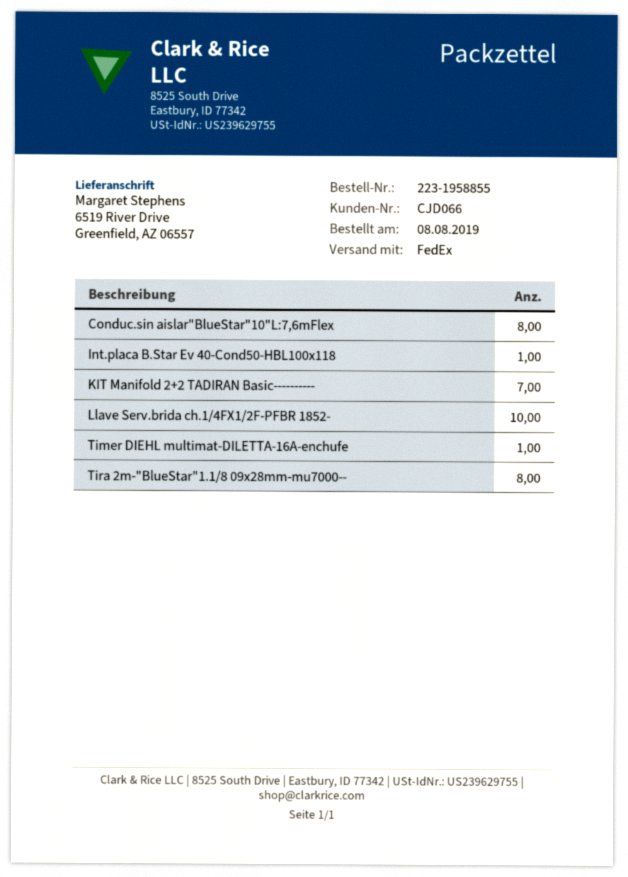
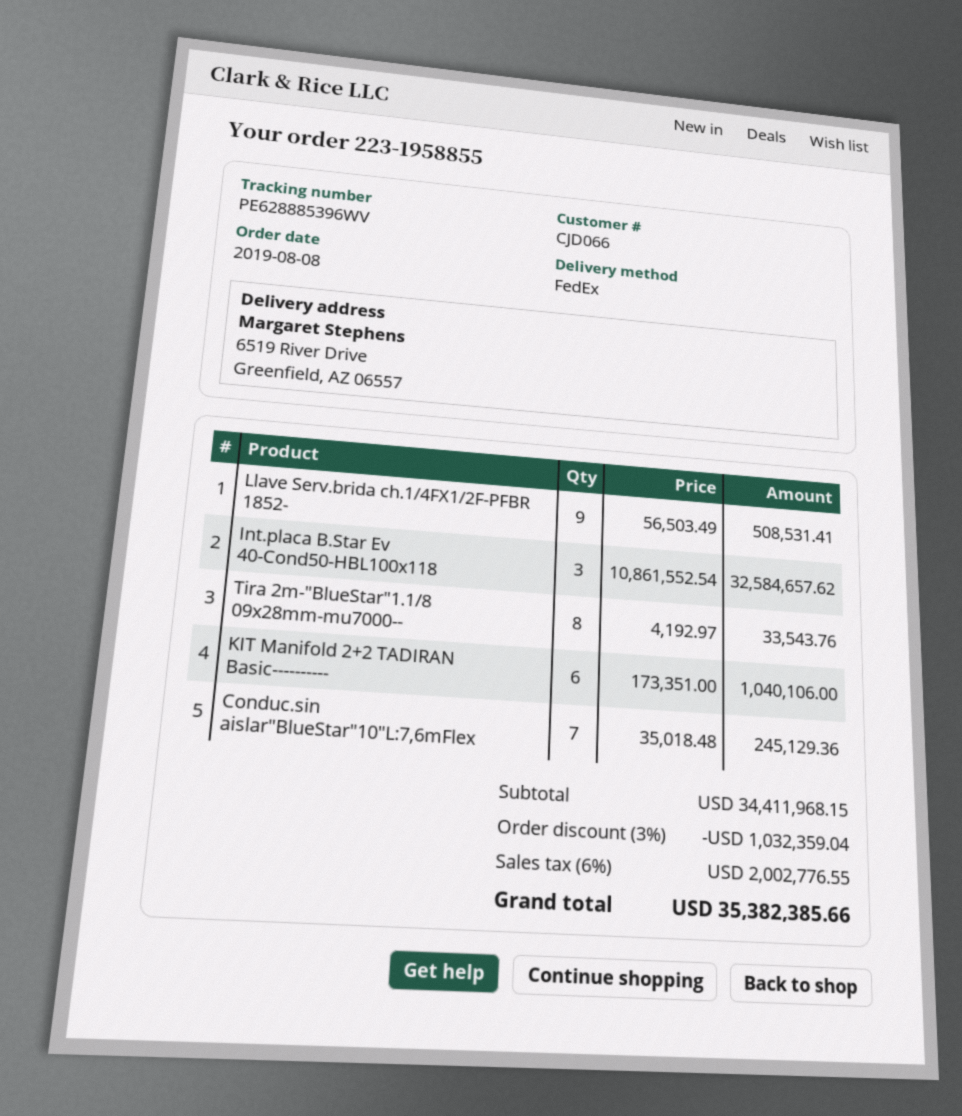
Conduc.sin aislar"BlueStar"10"L:7,6mFlex: 8 -> 7
Int.placa B.Star Ev 40-Cond50-HBL100x118: 1 -> 3
KIT Manifold 2+2 TADIRAN Basic----------: 7 -> 6
Llave Serv.brida ch.1/4FX1/2F-PFBR 1852-: 10 -> 9
Timer DIEHL multimat-DILETTA-16A-enchufe: 1 -> none

